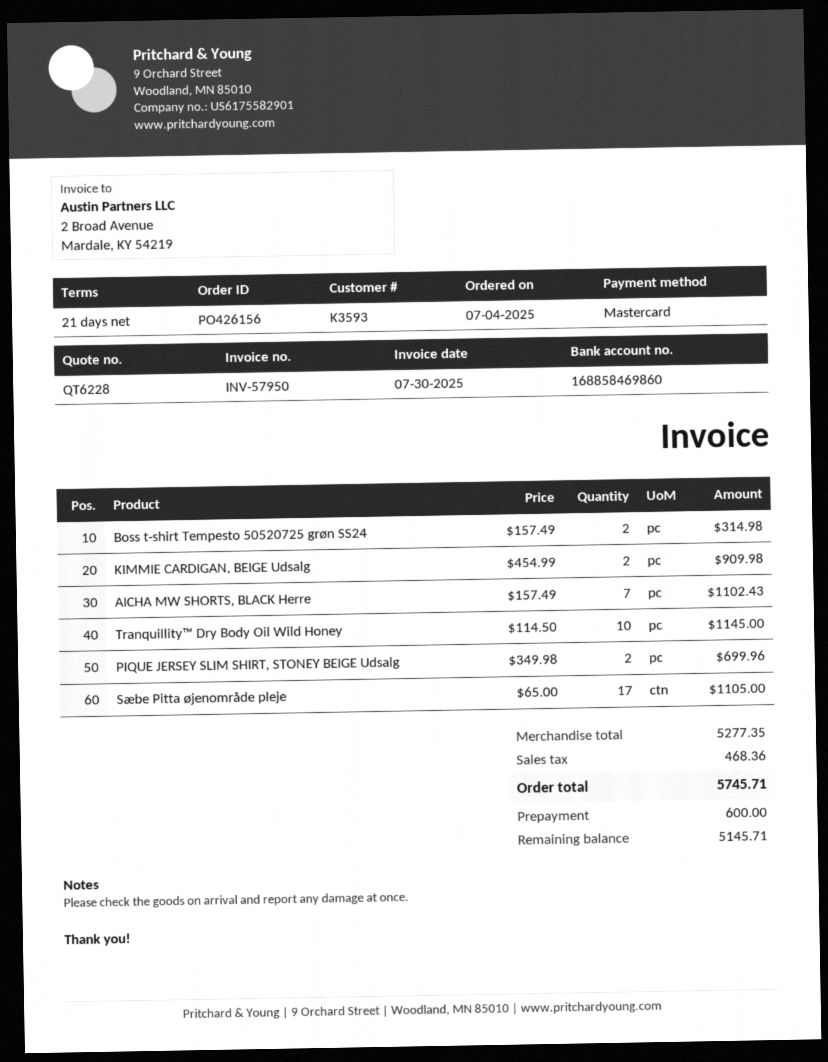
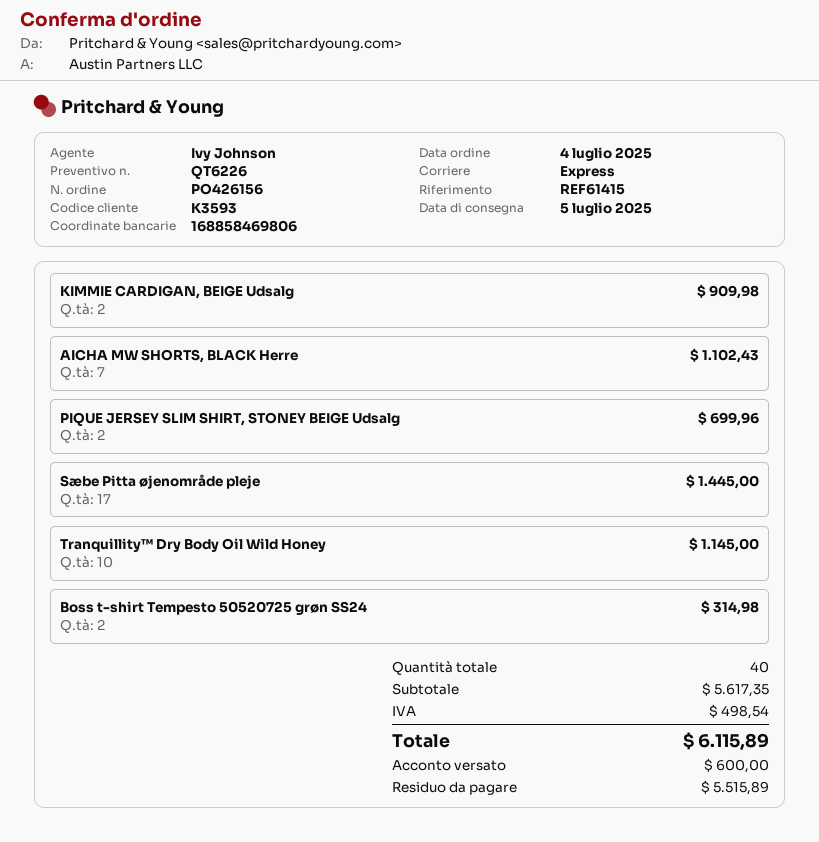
quote number: QT6228 -> QT6226
bank account: 168858469860 -> 168858469806
Sæbe Pitta øjenområde pleje: 17 for 1105.00 -> 17 for 1445.00
subtotal: 5277.35 -> 5617.35
tax: 468.36 -> 498.54
total: 5745.71 -> 6115.89
balance: 5145.71 -> 5515.89

